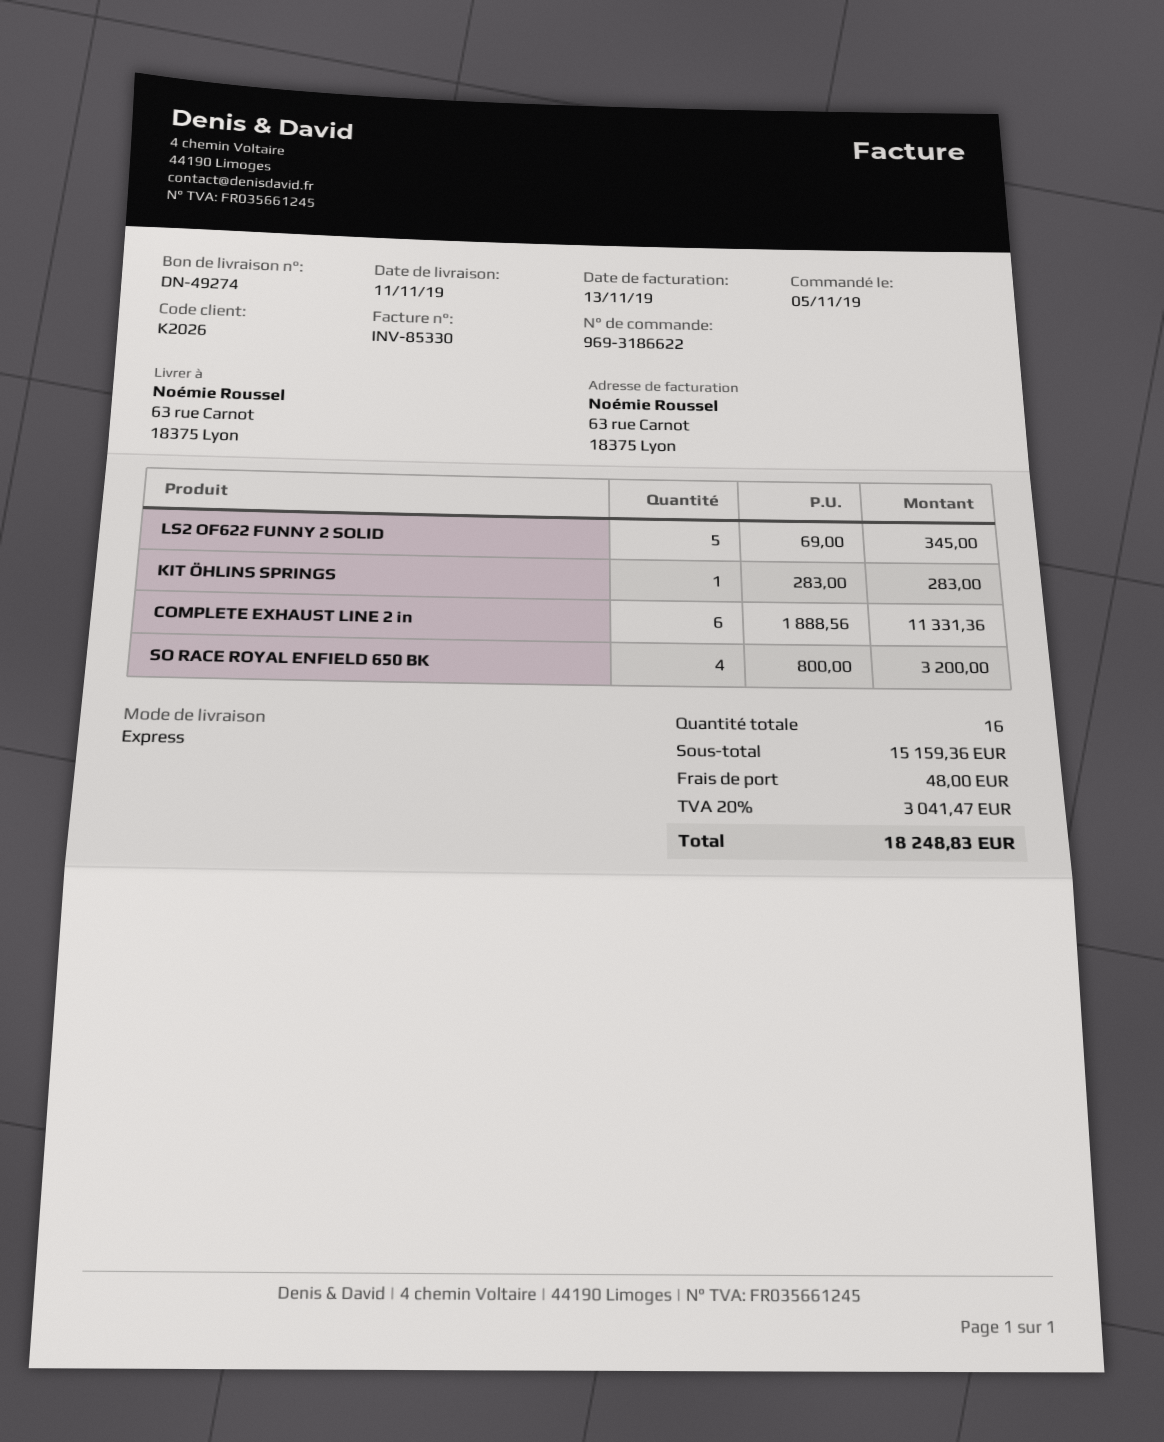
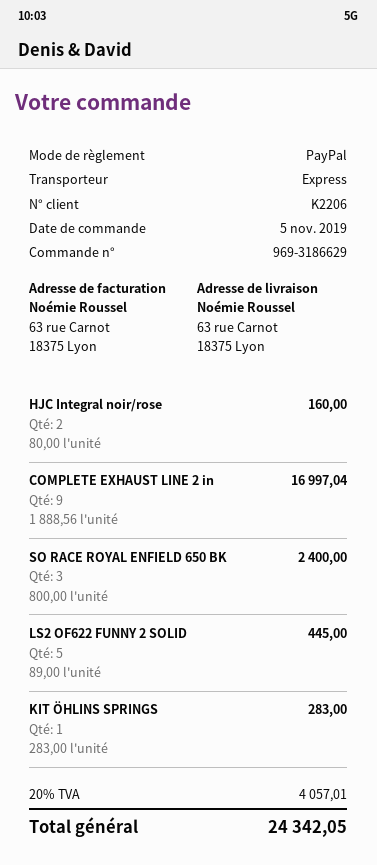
order number: 969-3186622 -> 969-3186629
customer number: K2026 -> K2206
LS2 OF622 FUNNY 2 SOLID: 5 x 69.00 = 345.00 -> 5 x 89.00 = 445.00
COMPLETE EXHAUST LINE 2 in: 6 x 1888.56 = 11331.36 -> 9 x 1888.56 = 16997.04
SO RACE ROYAL ENFIELD 650 BK: 4 x 800.00 = 3200.00 -> 3 x 800.00 = 2400.00
HJC Integral noir/rose: none -> 2 x 80.00 = 160.00
shipping: 48.00 -> none
tax: 20% = 3041.47 -> 20% = 4057.01
total: 18248.83 -> 24342.05

